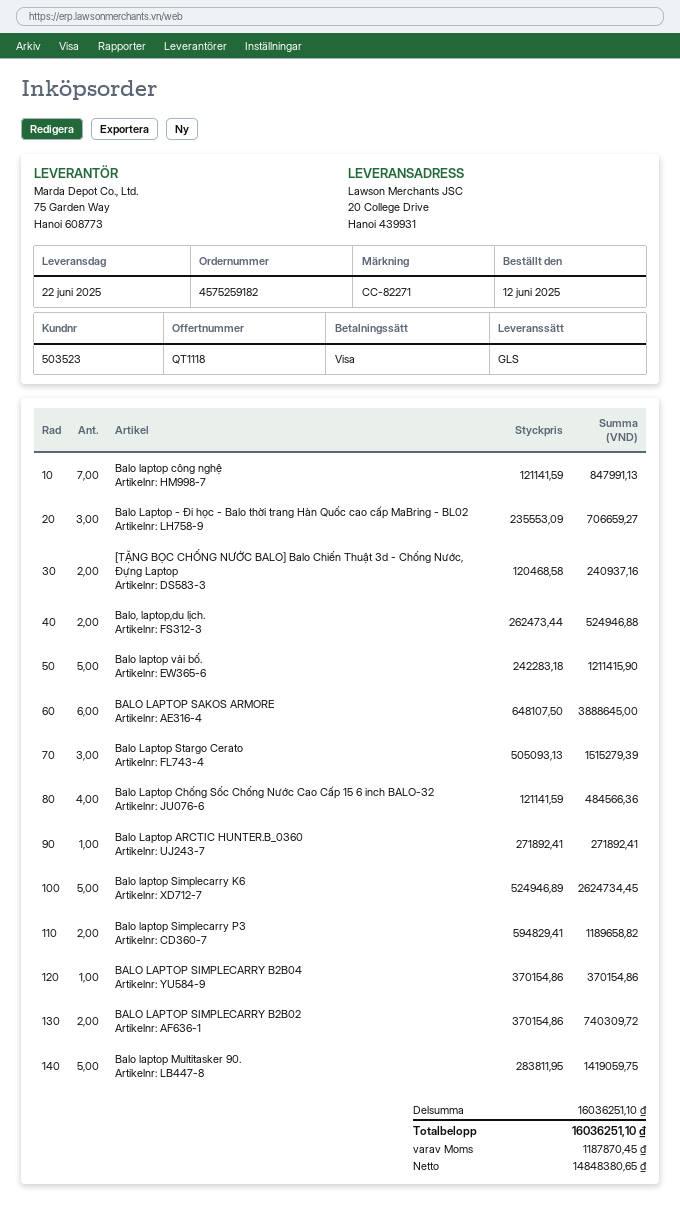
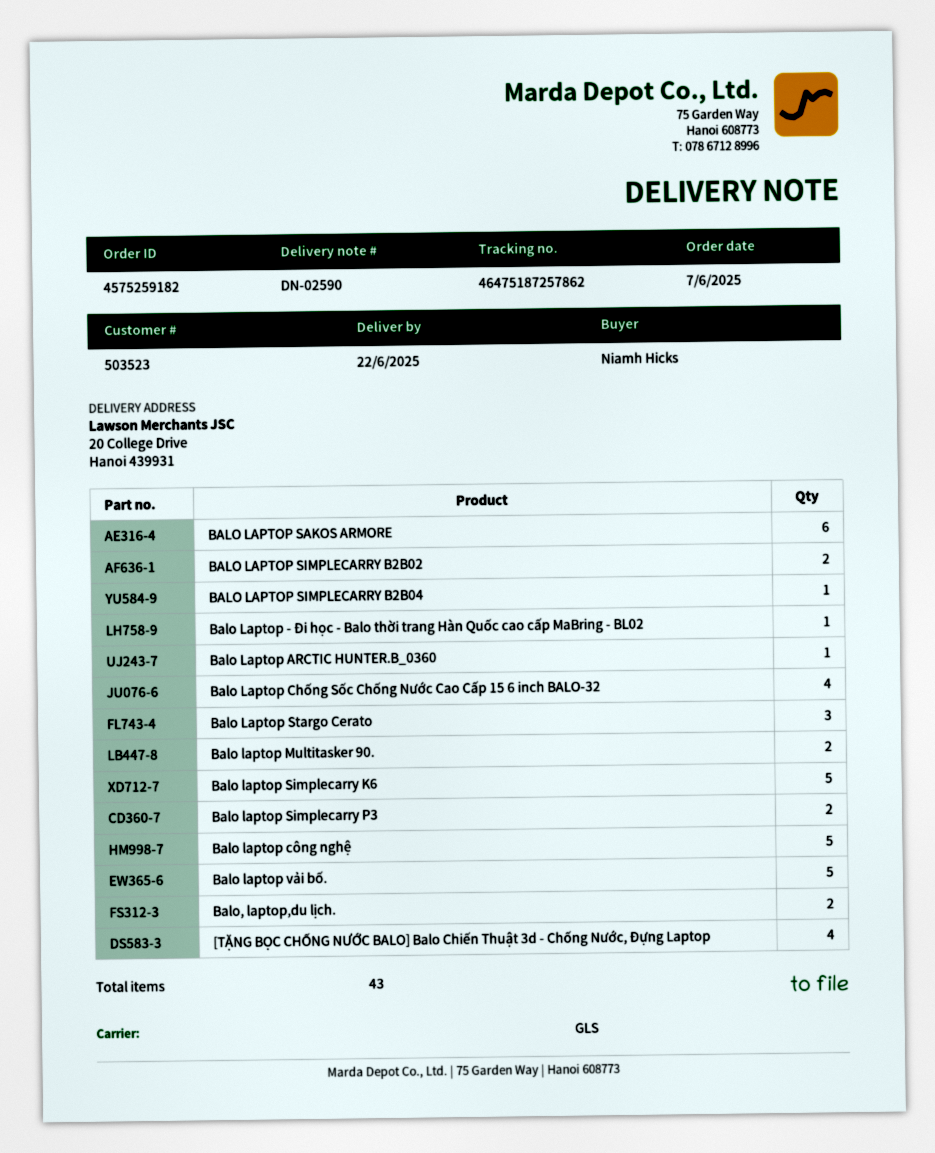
order date: 2025-06-12 -> 2025-06-07
Balo laptop công nghệ: 7 -> 5
Balo Laptop - Đi học - Balo thời trang Hàn Quốc cao cấp MaBring - BL02: 3 -> 1
[TẶNG BỌC CHỐNG NƯỚC BALO] Balo Chiến Thuật 3d - Chống Nước, Đựng Laptop: 2 -> 4
Balo laptop Multitasker 90.: 5 -> 2

